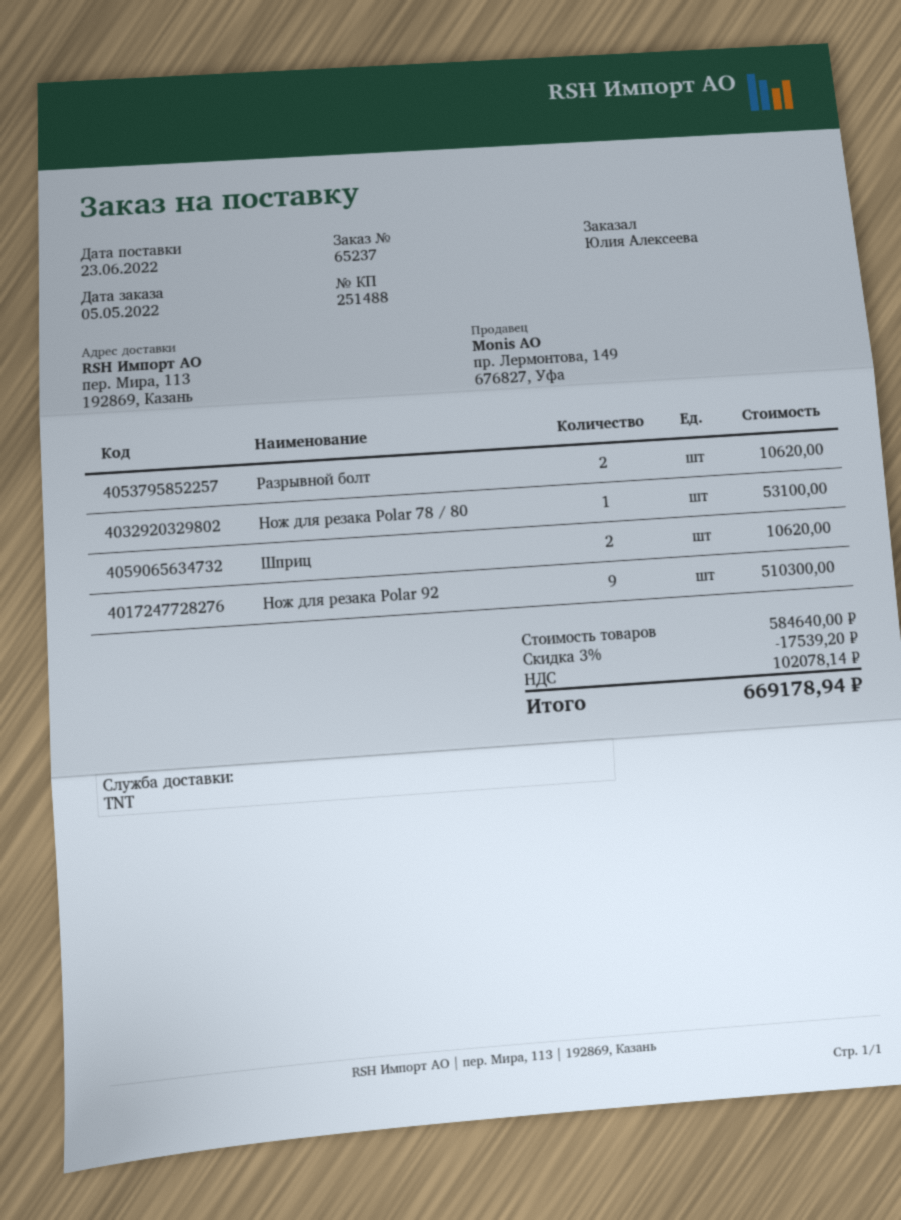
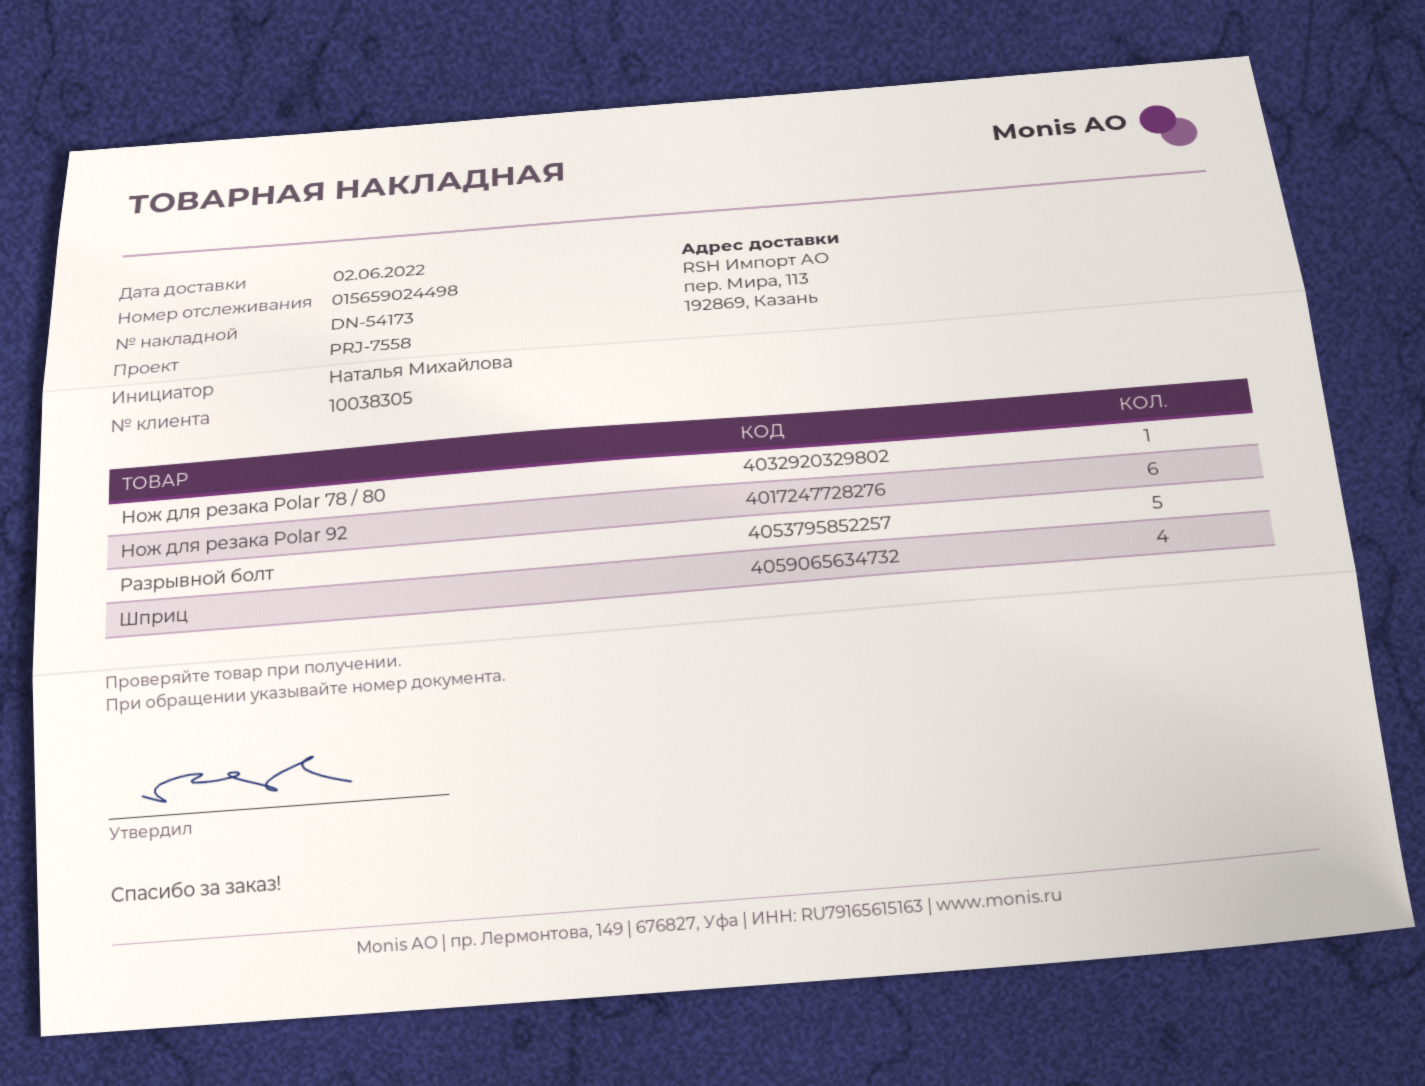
delivery date: 2022-06-23 -> 2022-06-02
ordered by: Юлия Алексеева -> Наталья Михайлова
Разрывной болт: 2 -> 5
Шприц: 2 -> 4
Нож для резака Polar 92: 9 -> 6

